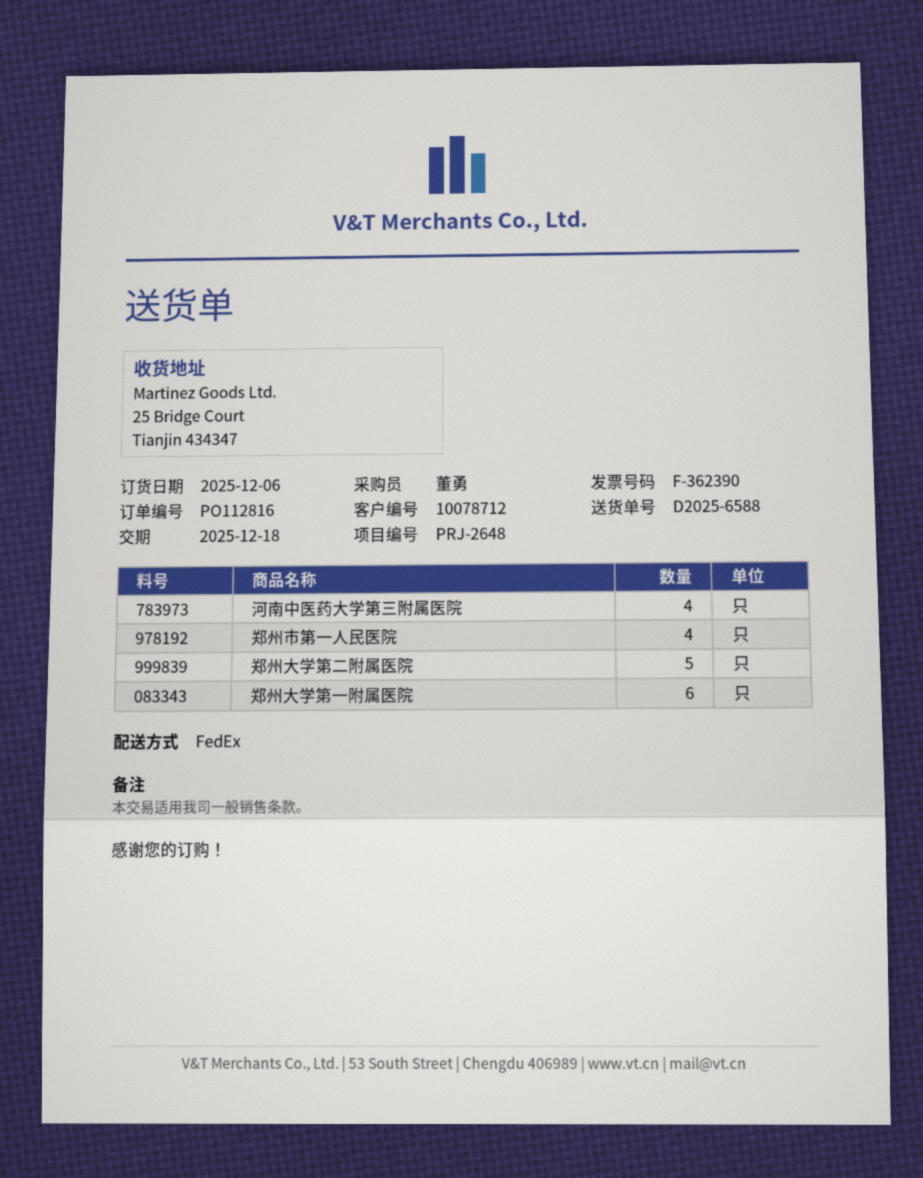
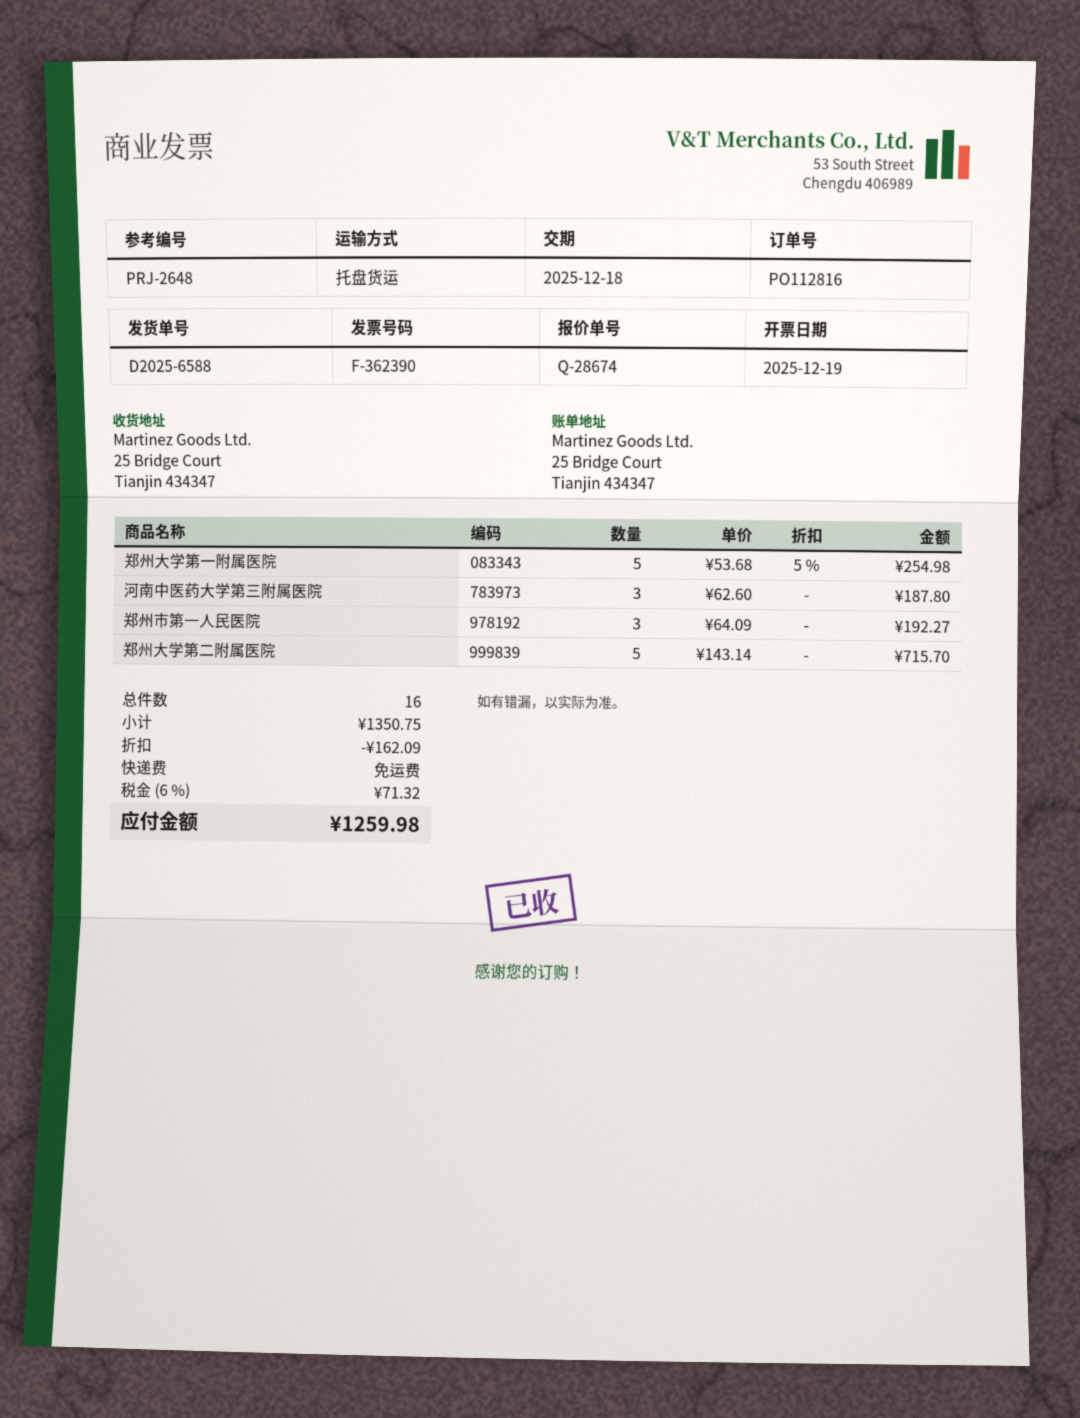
shipping method: FedEx -> pallet freight
河南中医药大学第三附属医院: 4 -> 3
郑州市第一人民医院: 4 -> 3
郑州大学第一附属医院: 6 -> 5

